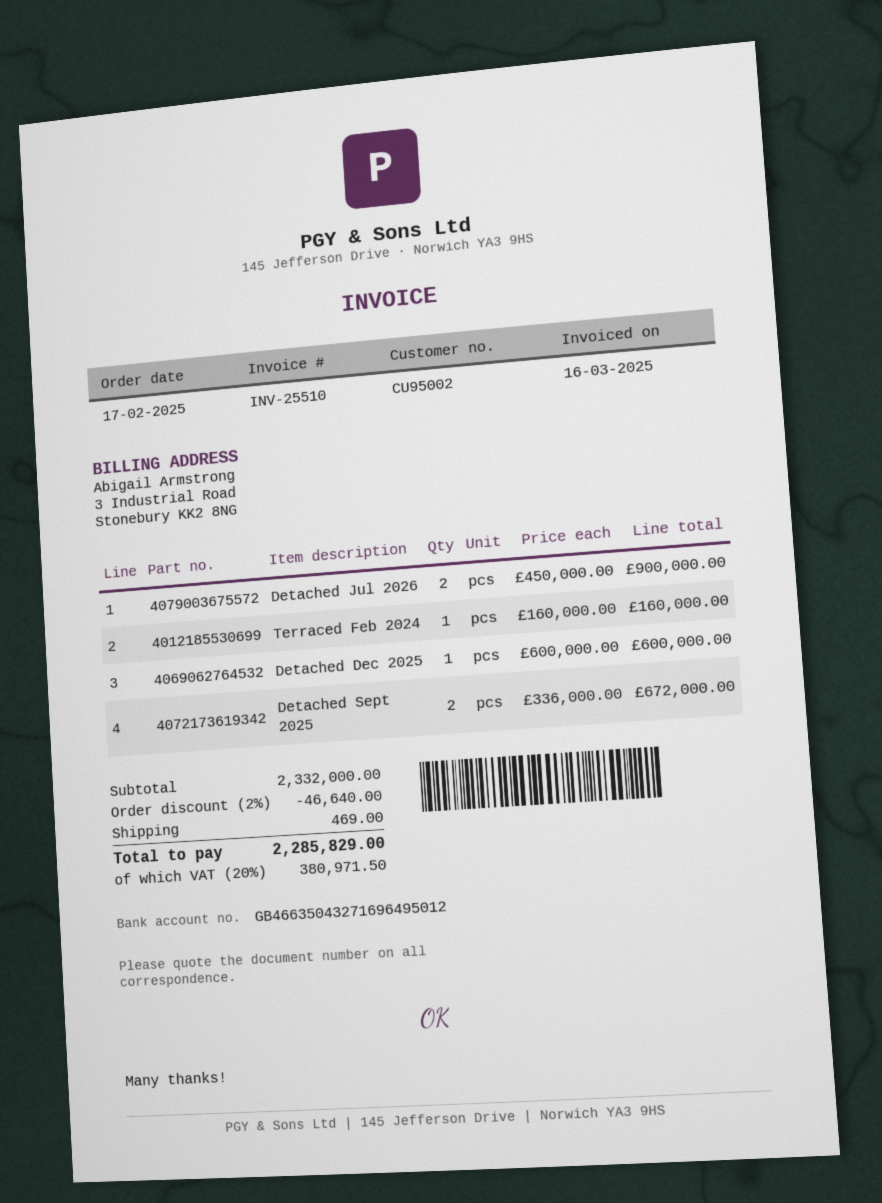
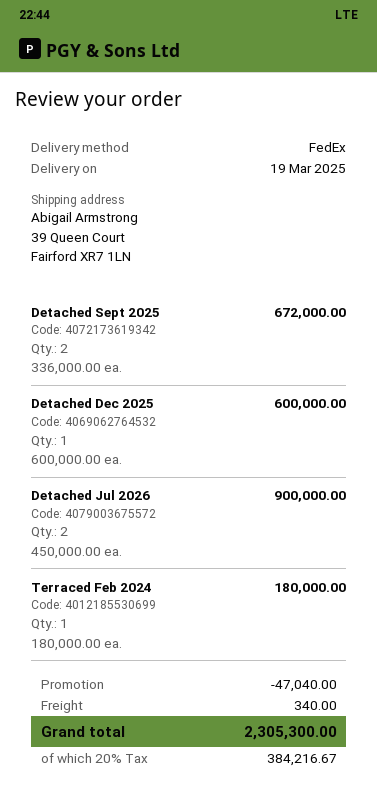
Terraced Feb 2024: 1 x 160000.00 = 160000.00 -> 1 x 180000.00 = 180000.00
discount: 46640.00 -> 47040.00
shipping: 469.00 -> 340.00
tax: 20% = 380971.50 -> 20% = 384216.67
total: 2285829.00 -> 2305300.00

